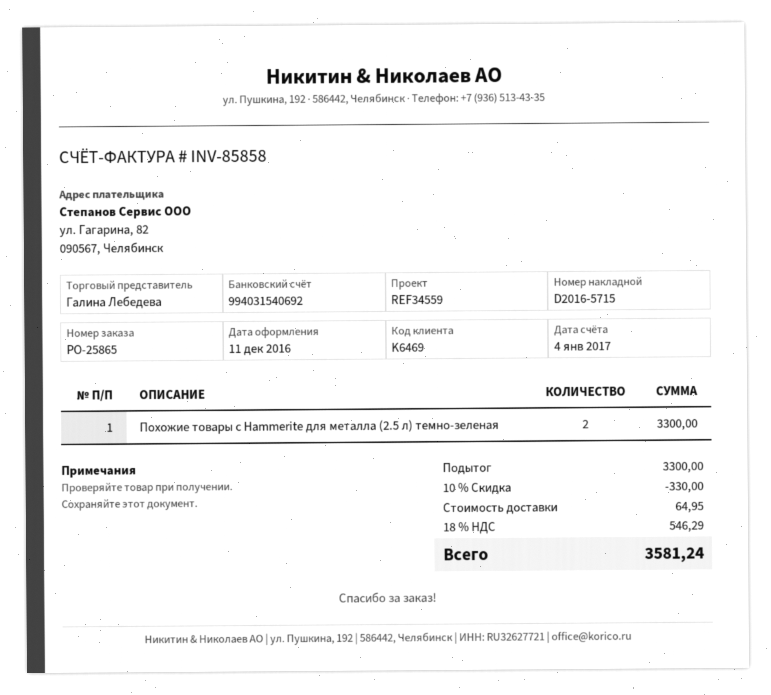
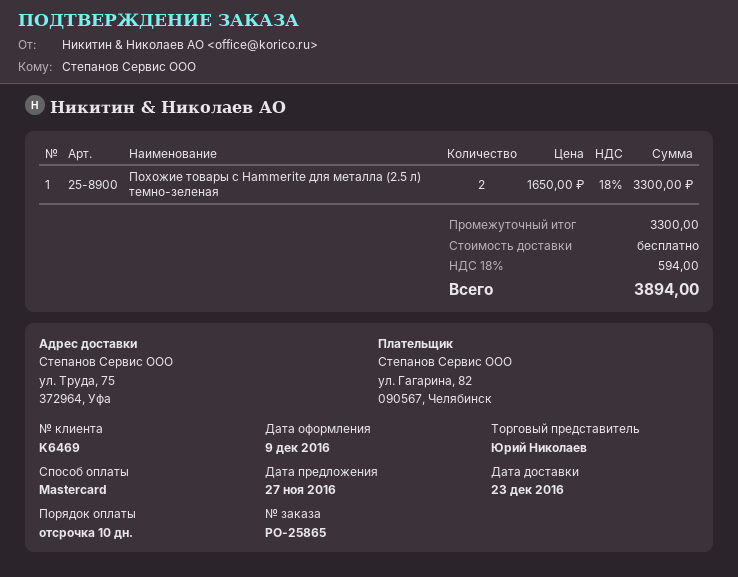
order date: 2016-12-11 -> 2016-12-09
sales rep: Галина Лебедева -> Юрий Николаев
discount: 10% = 330.00 -> none
shipping: 64.95 -> 0.00
tax: 18% = 546.29 -> 18% = 594.00
total: 3581.24 -> 3894.00

